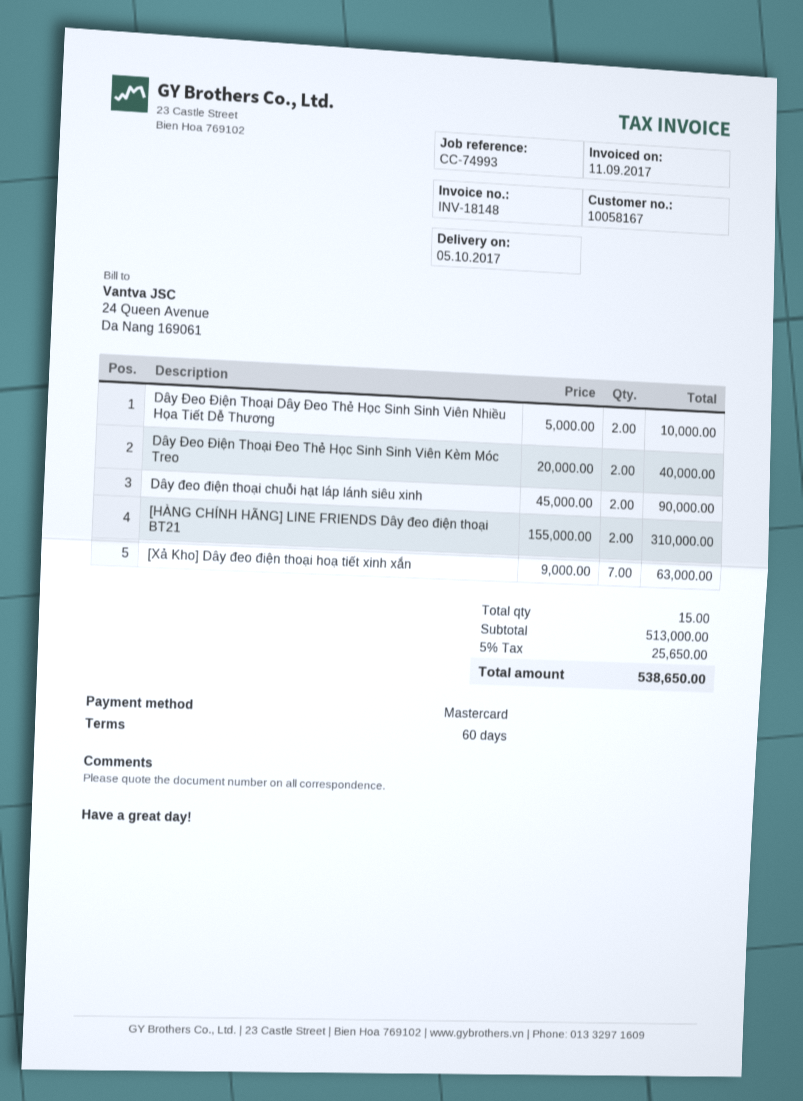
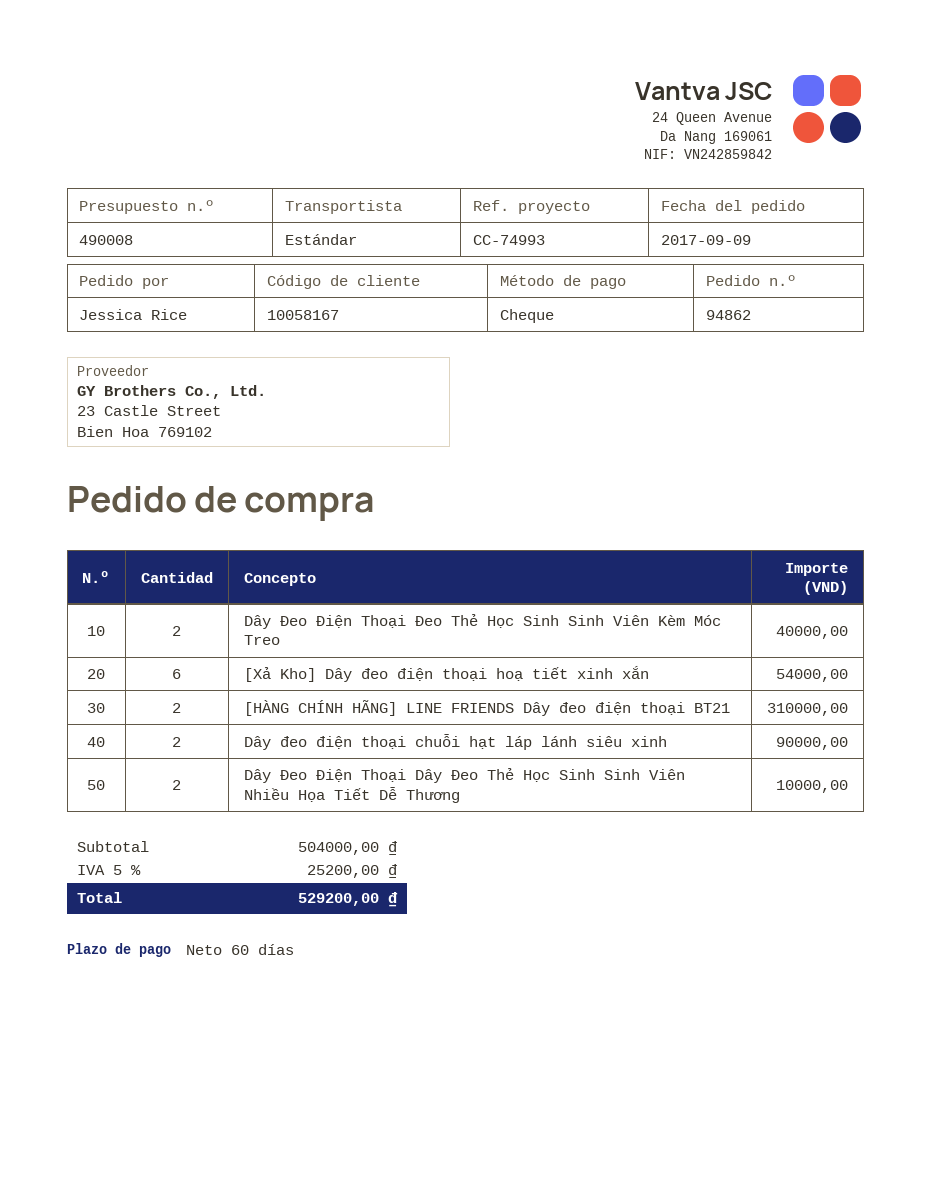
payment method: Mastercard -> cheque
[Xả Kho] Dây đeo điện thoại hoạ tiết xinh xắn: 7 for 63000.00 -> 6 for 54000.00
subtotal: 513000.00 -> 504000.00
tax: 5% = 25650.00 -> 5% = 25200.00
total: 538650.00 -> 529200.00

